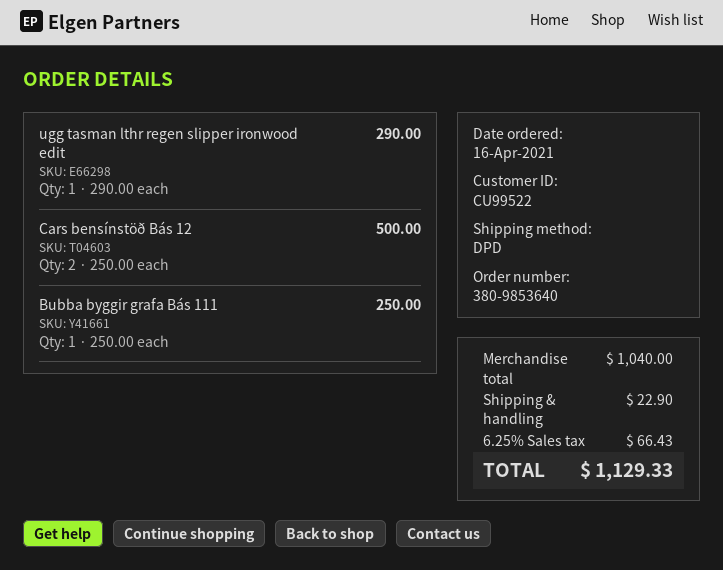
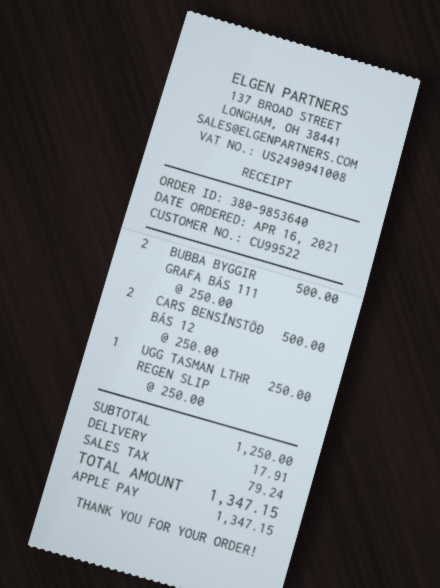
ugg tasman lthr regen slipper ironwood edit: 1 x 290.00 = 290.00 -> 1 x 250.00 = 250.00
Bubba byggir grafa Bás 111: 1 x 250.00 = 250.00 -> 2 x 250.00 = 500.00
subtotal: 1040.00 -> 1250.00
shipping: 22.90 -> 17.91
tax: 66.43 -> 79.24
total: 1129.33 -> 1347.15

